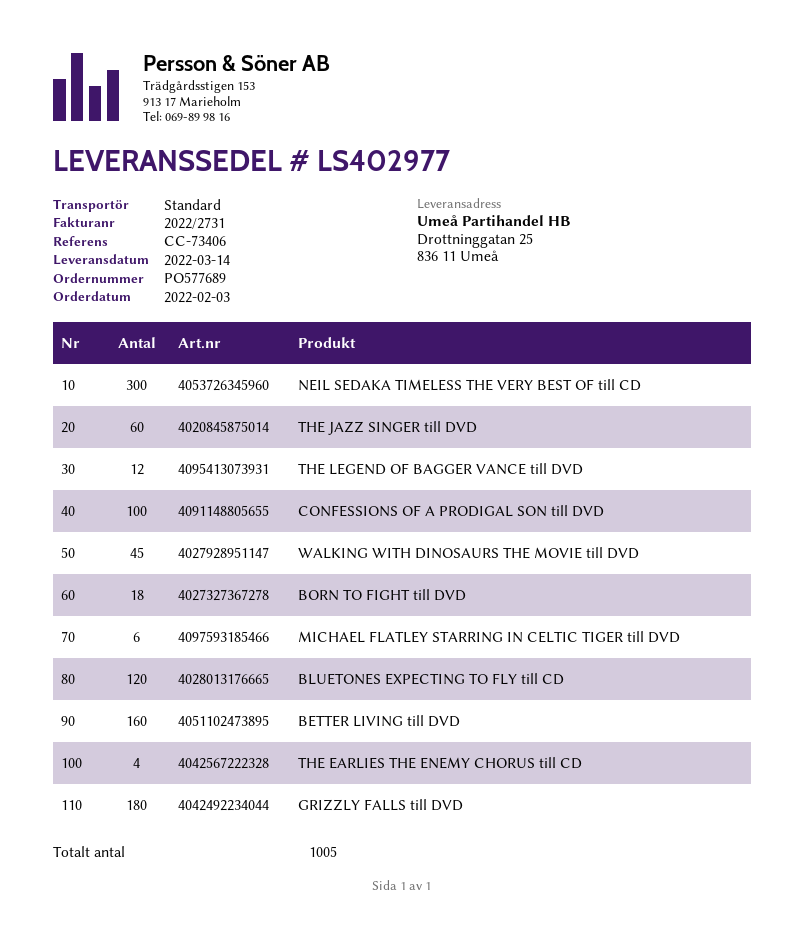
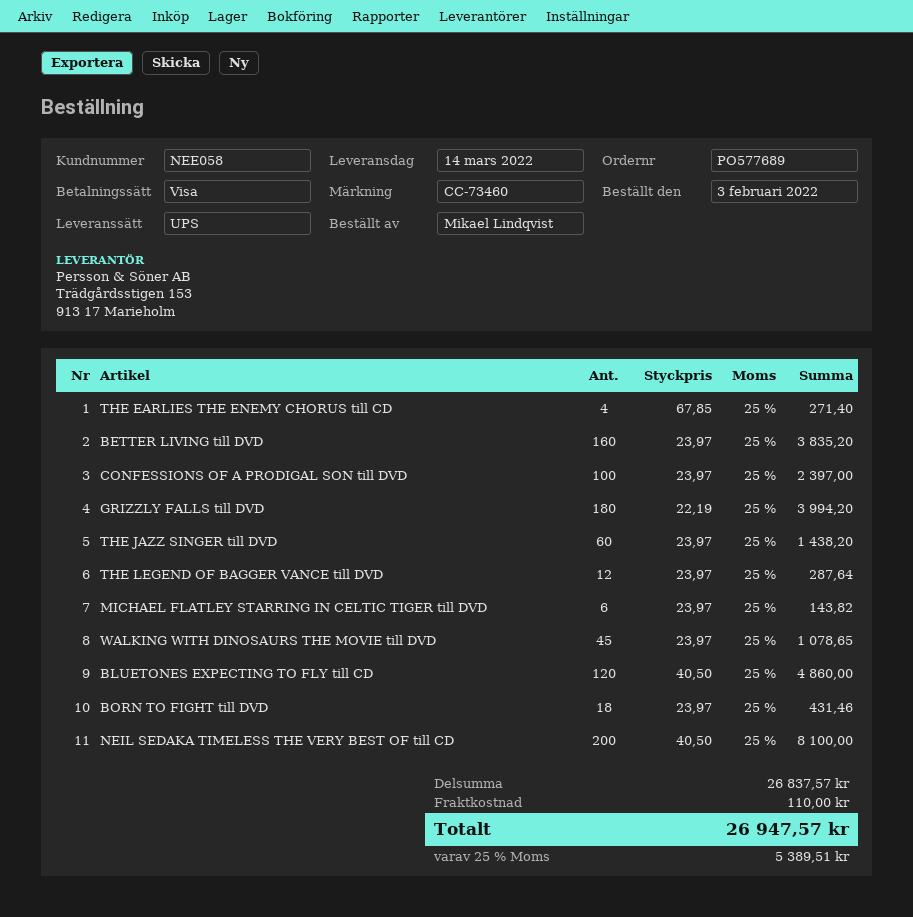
reference: CC-73406 -> CC-73460
shipping method: standard -> UPS
NEIL SEDAKA TIMELESS THE VERY BEST OF till CD: 300 -> 200

